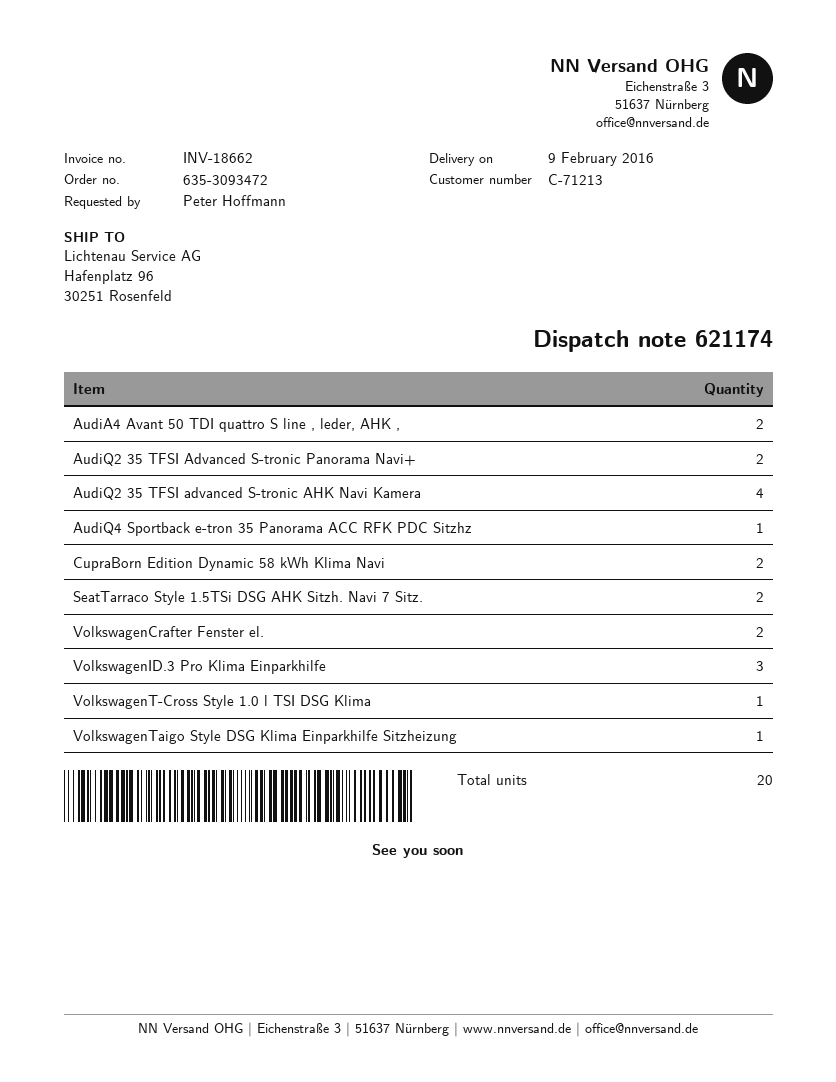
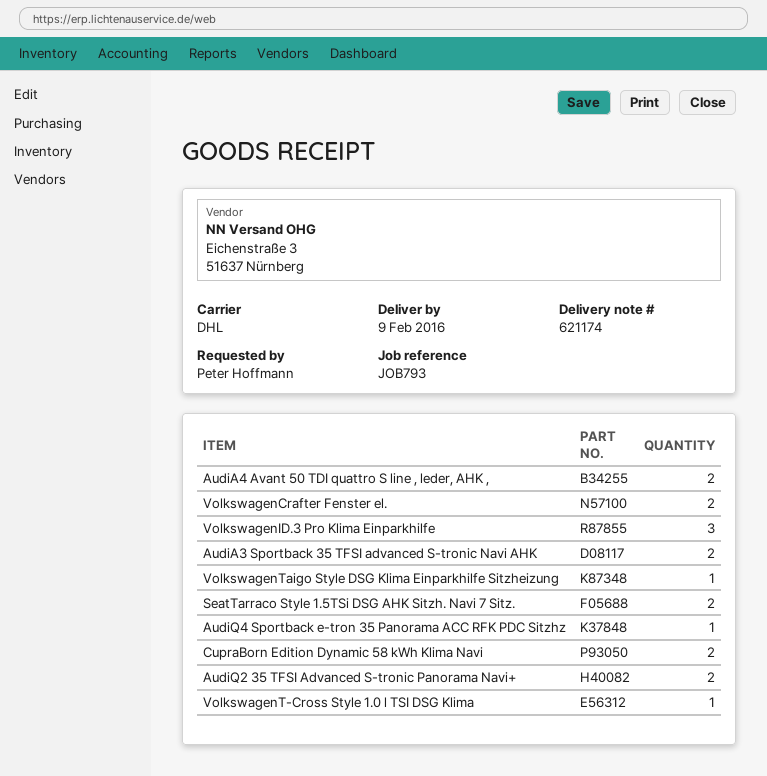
AudiQ2 35 TFSI advanced S-tronic AHK Navi Kamera: 4 -> none
AudiA3 Sportback 35 TFSI advanced S-tronic Navi AHK: none -> 2

